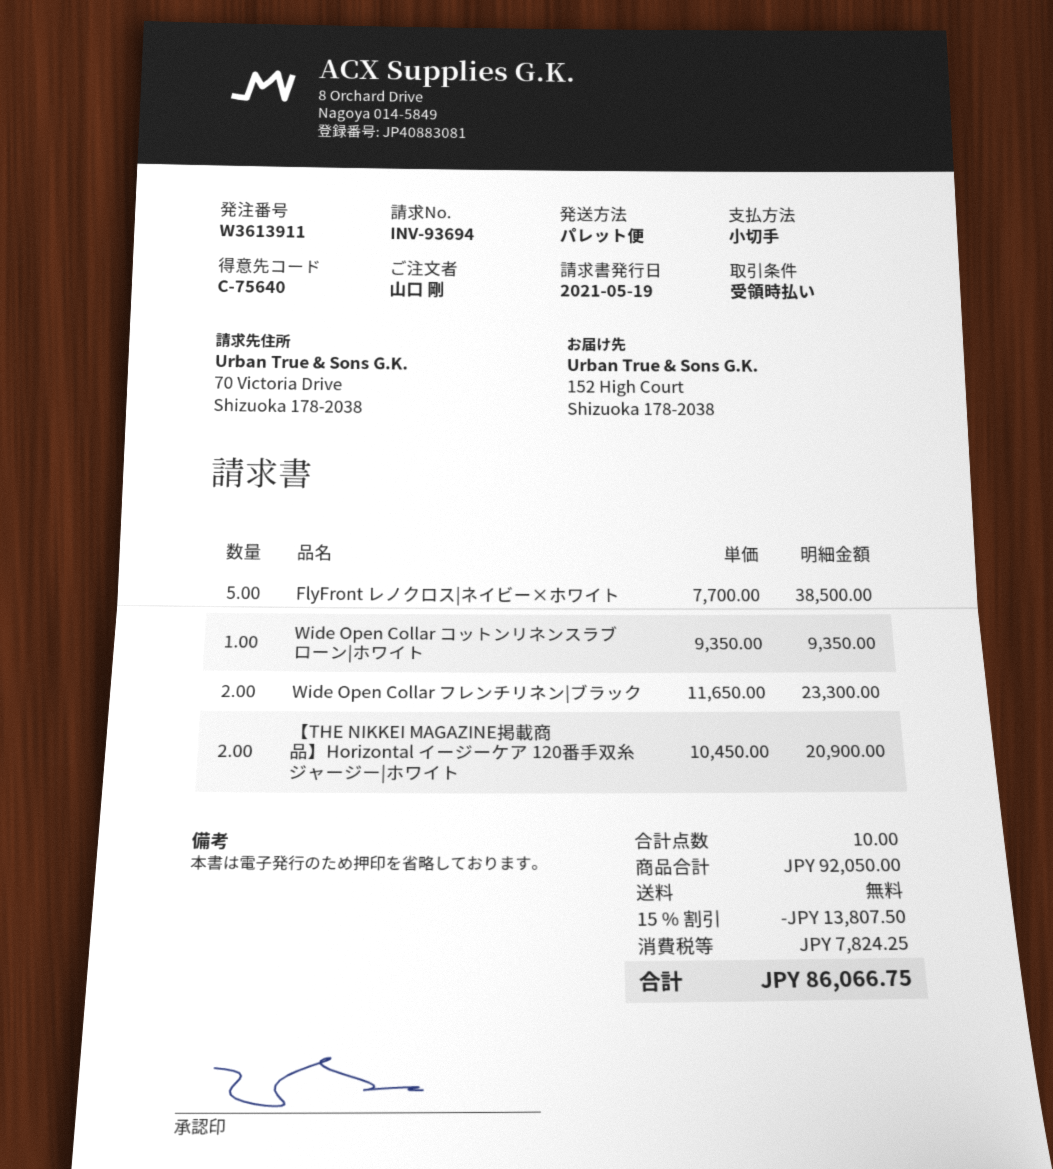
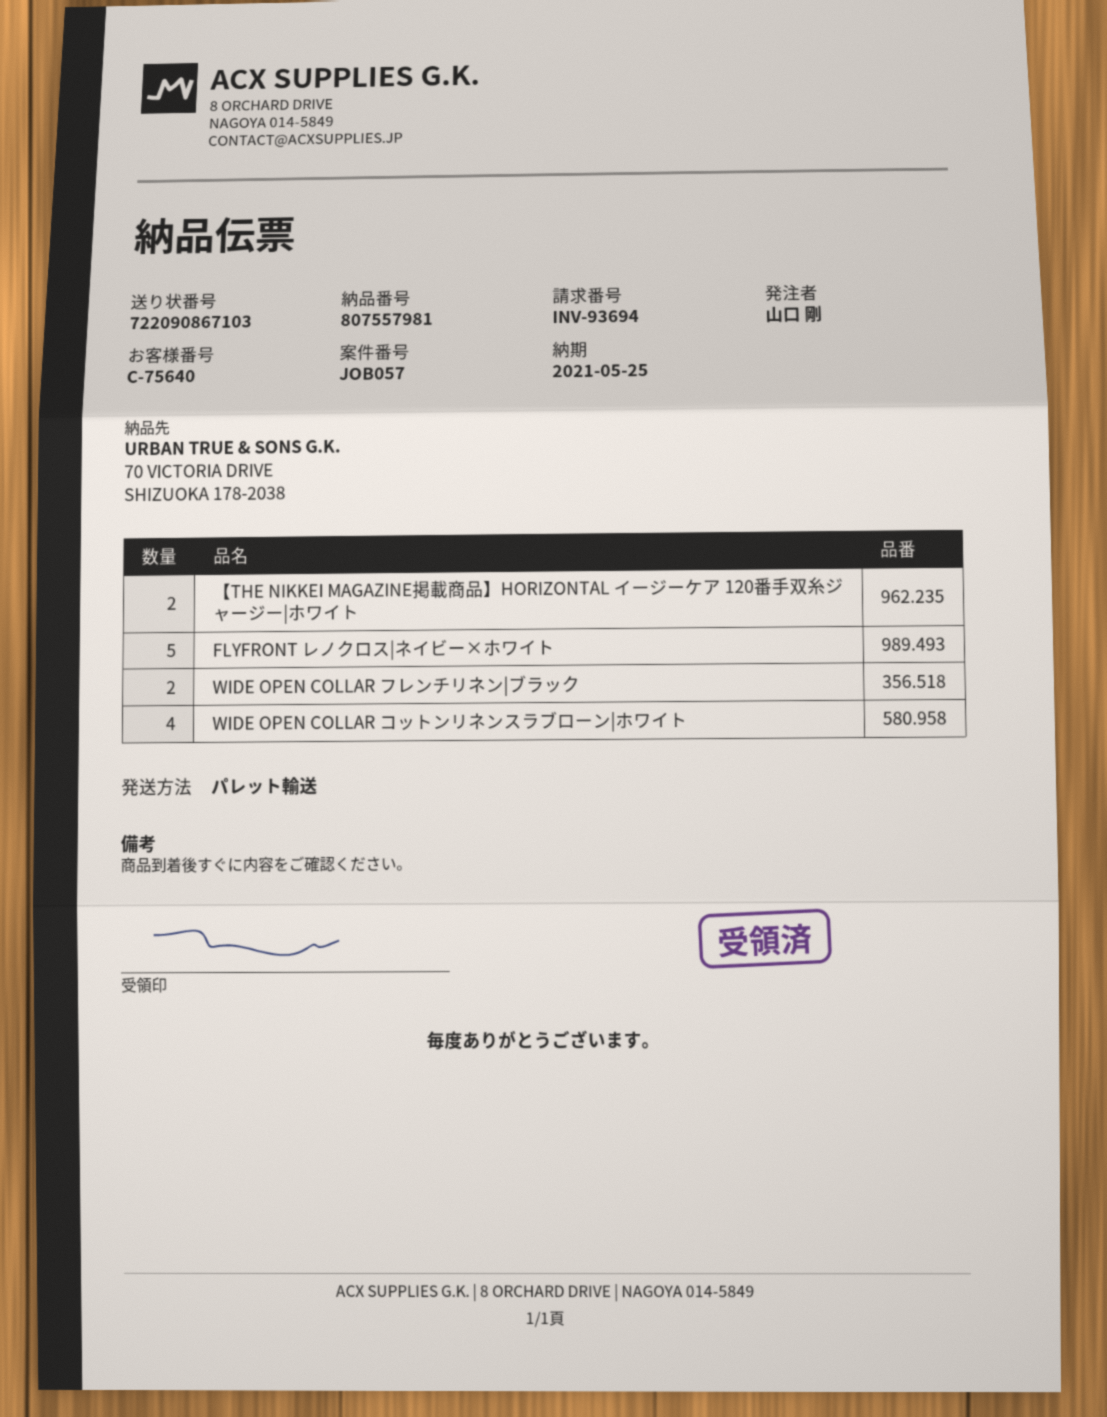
ship to: 152 High Court, Shizuoka 178-2038 -> 70 VICTORIA DRIVE, SHIZUOKA 178-2038
Wide Open Collar コットンリネンスラブローン|ホワイト: 1 -> 4

